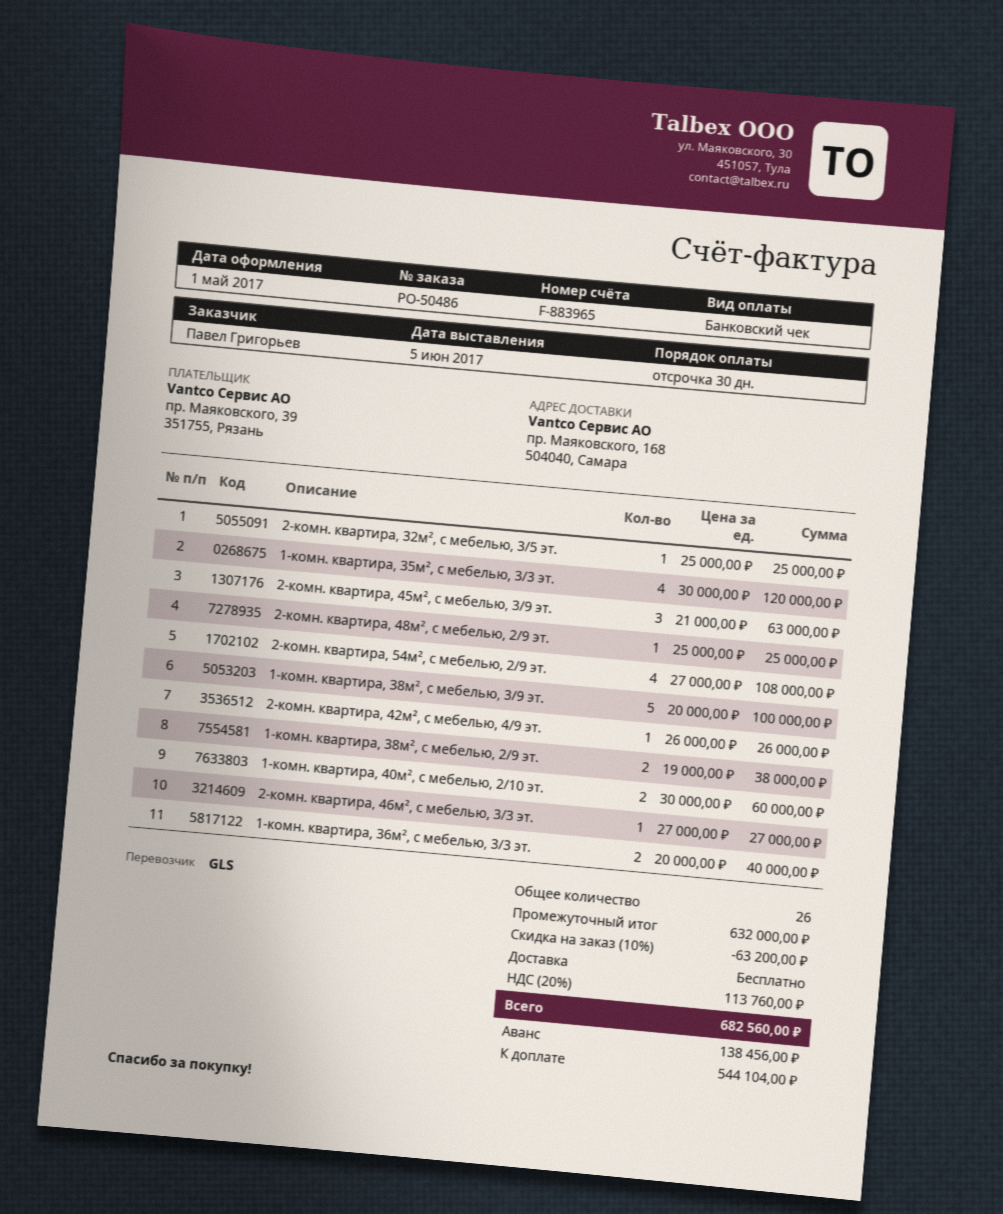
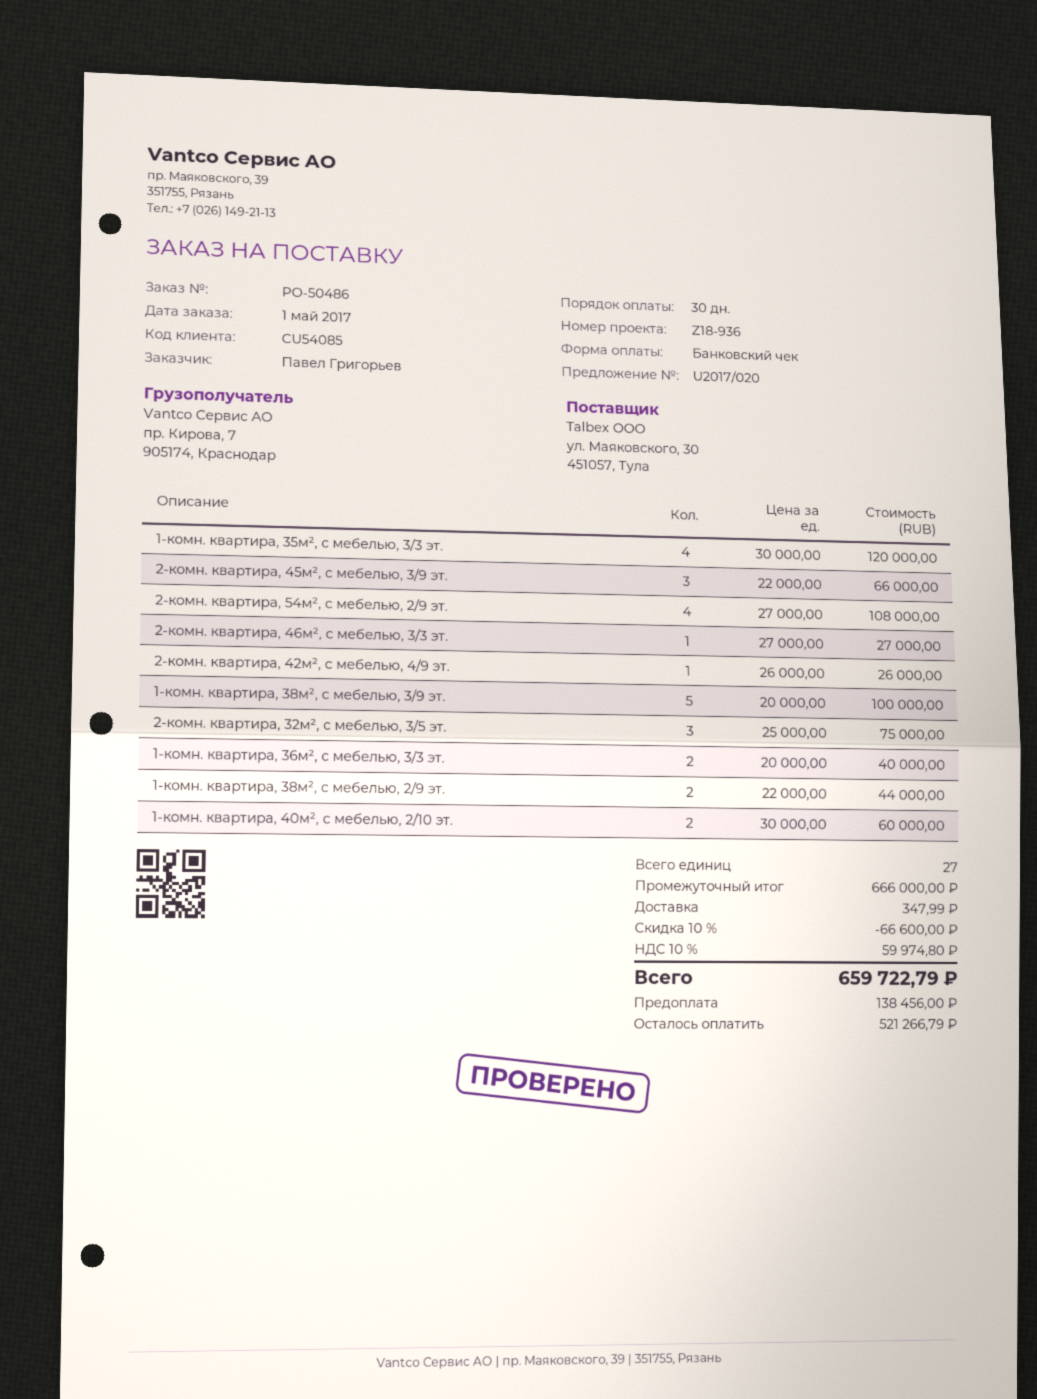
ship to: пр. Маяковского, 168, 504040, Самара -> пр. Кирова, 7, 905174, Краснодар
2-комн. квартира, 32м², с мебелью, 3/5 эт.: 1 x 25000.00 = 25000.00 -> 3 x 25000.00 = 75000.00
2-комн. квартира, 45м², с мебелью, 3/9 эт.: 3 x 21000.00 = 63000.00 -> 3 x 22000.00 = 66000.00
2-комн. квартира, 48м², с мебелью, 2/9 эт.: 1 x 25000.00 = 25000.00 -> none
1-комн. квартира, 38м², с мебелью, 2/9 эт.: 2 x 19000.00 = 38000.00 -> 2 x 22000.00 = 44000.00
total quantity: 26 -> 27
subtotal: 632000.00 -> 666000.00
discount: 10% = 63200.00 -> 10% = 66600.00
shipping: 0.00 -> 347.99
tax: 20% = 113760.00 -> 10% = 59974.80
total: 682560.00 -> 659722.79
balance: 544104.00 -> 521266.79

